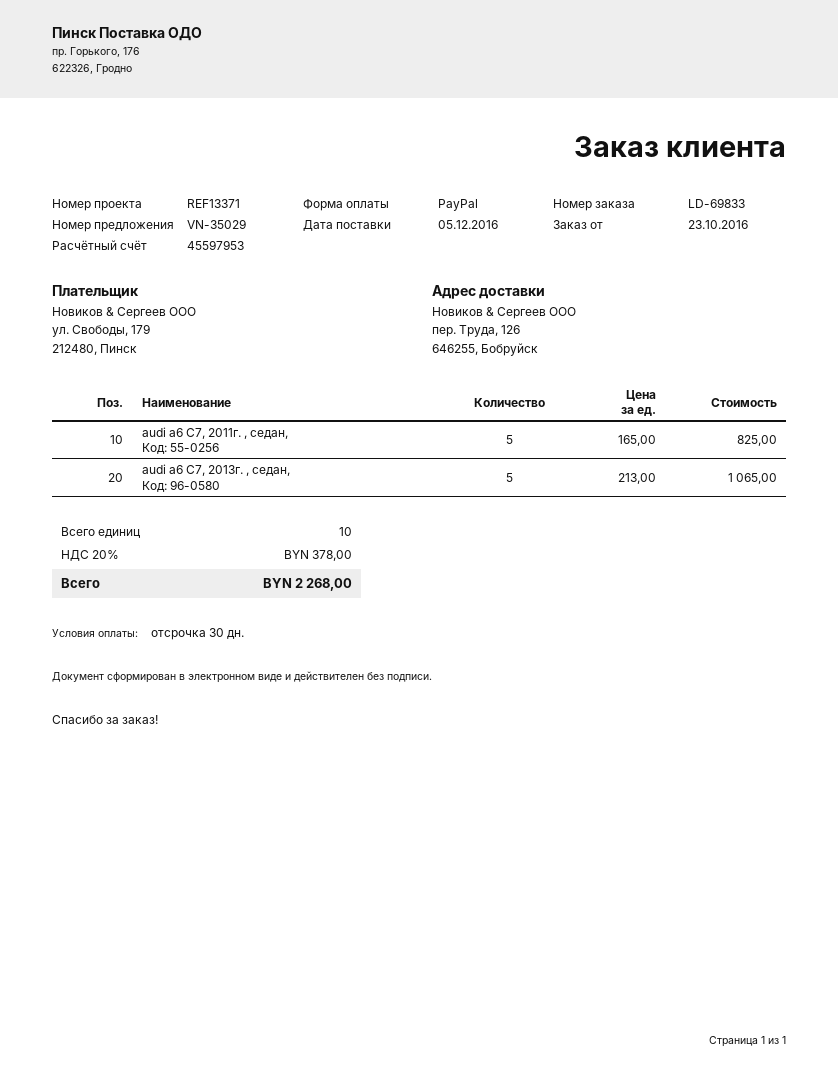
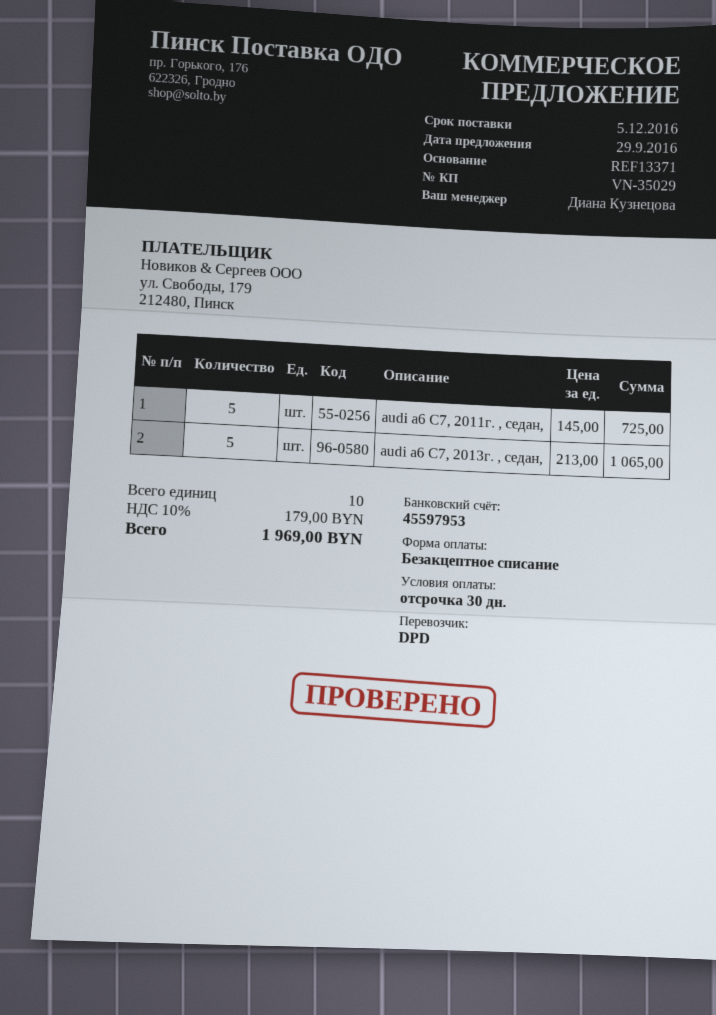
payment method: PayPal -> direct debit
audi a6 C7, 2011г. , седан,: 5 x 165.00 = 825.00 -> 5 x 145.00 = 725.00
tax: 20% = 378.00 -> 10% = 179.00
total: 2268.00 -> 1969.00

